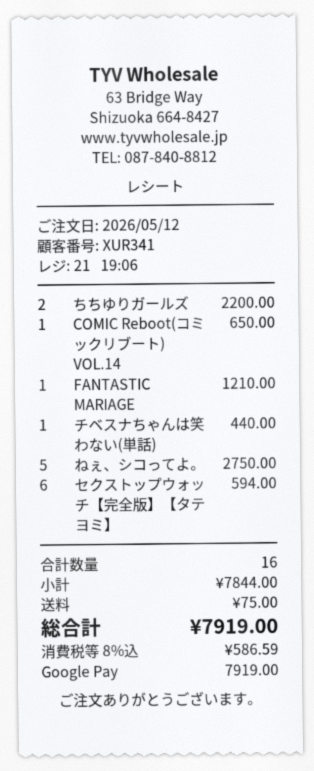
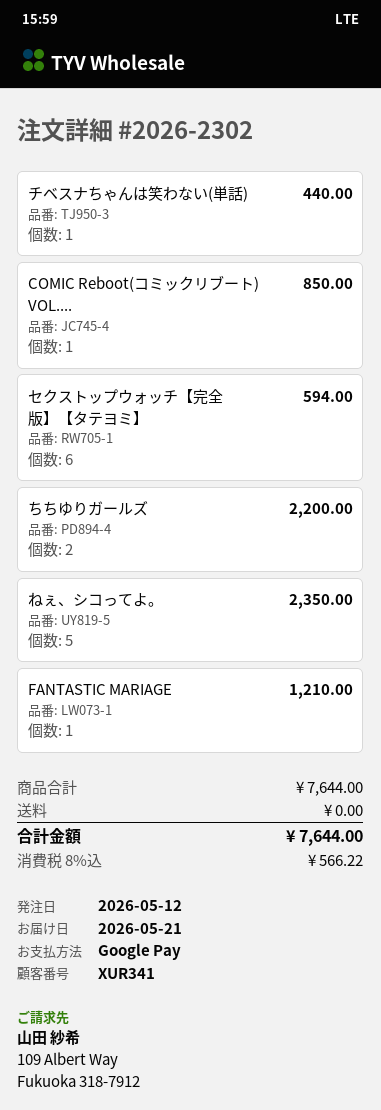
COMIC Reboot(コミックリブート) VOL.14: 1 for 650.00 -> 1 for 850.00
ねぇ、シコってよ。: 5 for 2750.00 -> 5 for 2350.00
subtotal: 7844.00 -> 7644.00
shipping: 75.00 -> 0.00
tax: 8% = 586.59 -> 8% = 566.22
total: 7919.00 -> 7644.00

